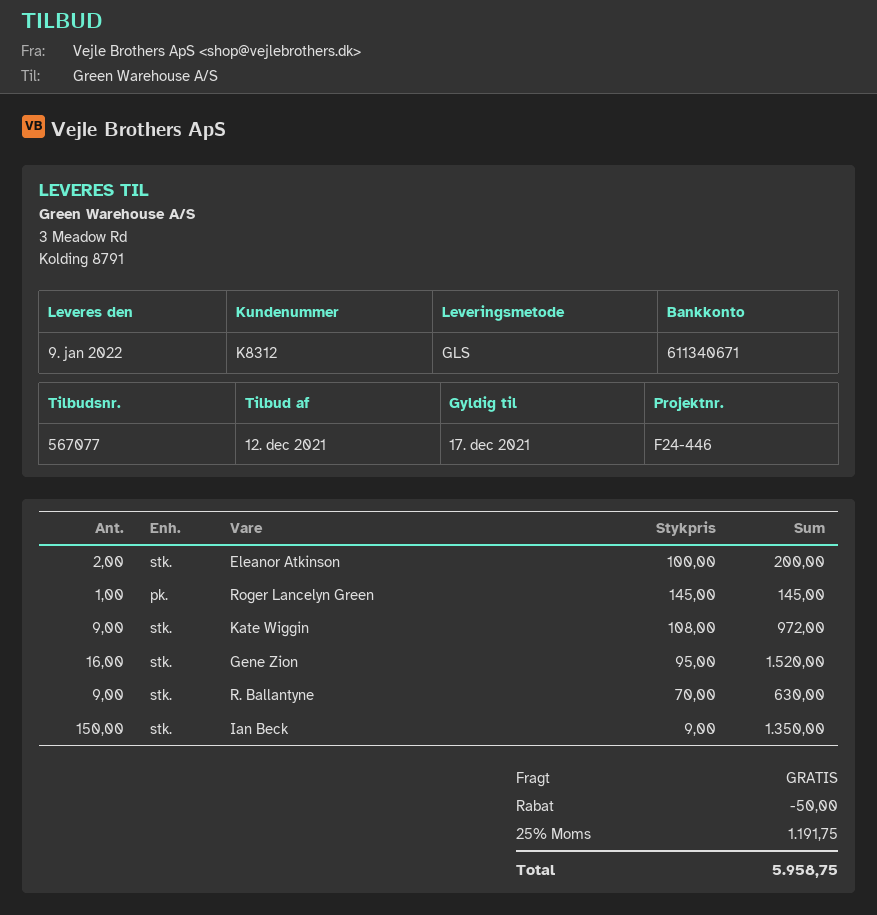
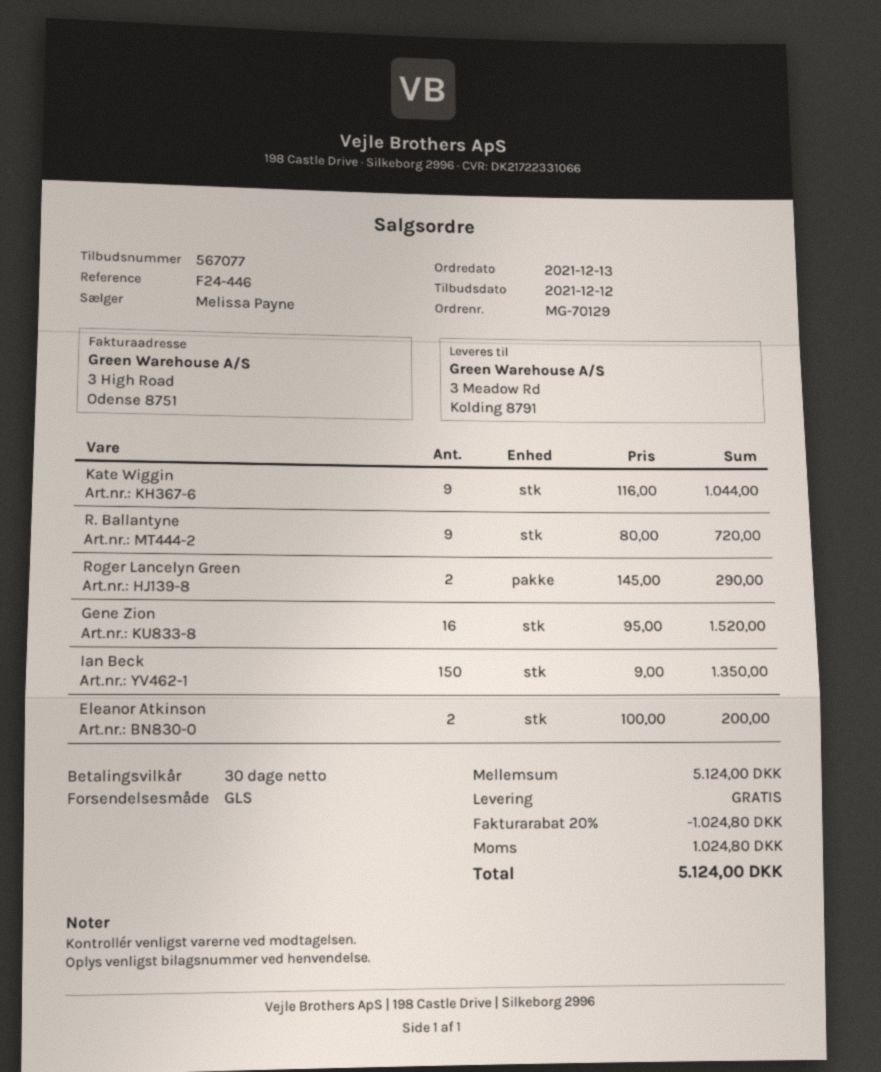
Roger Lancelyn Green: 1 x 145.00 = 145.00 -> 2 x 145.00 = 290.00
Kate Wiggin: 9 x 108.00 = 972.00 -> 9 x 116.00 = 1044.00
R. Ballantyne: 9 x 70.00 = 630.00 -> 9 x 80.00 = 720.00
discount: 50.00 -> 1024.80
tax: 1191.75 -> 1024.80
total: 5958.75 -> 5124.00

